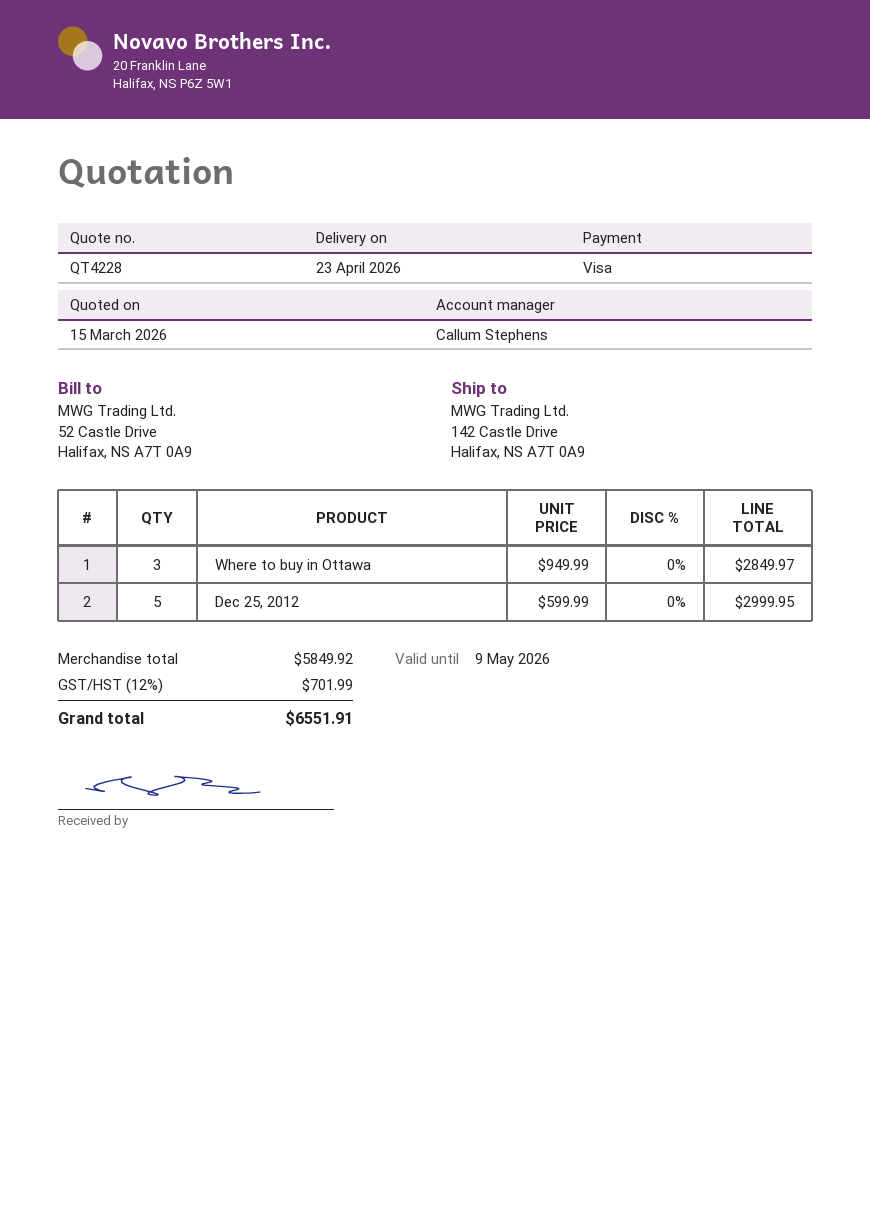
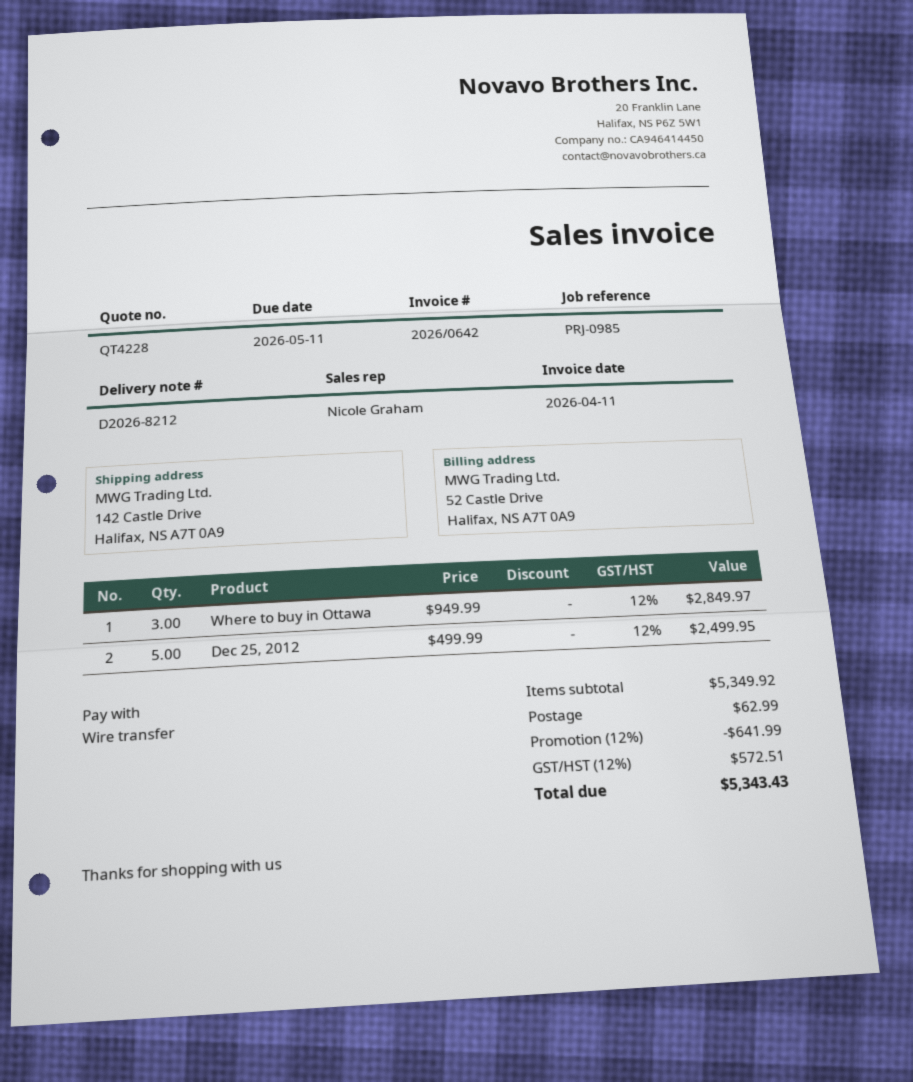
sales rep: Callum Stephens -> Nicole Graham
payment method: Visa -> bank transfer
Dec 25, 2012: 5 x 599.99 = 2999.95 -> 5 x 499.99 = 2499.95
subtotal: 5849.92 -> 5349.92
discount: none -> 12% = 641.99
shipping: none -> 62.99
tax: 12% = 701.99 -> 12% = 572.51
total: 6551.91 -> 5343.43

